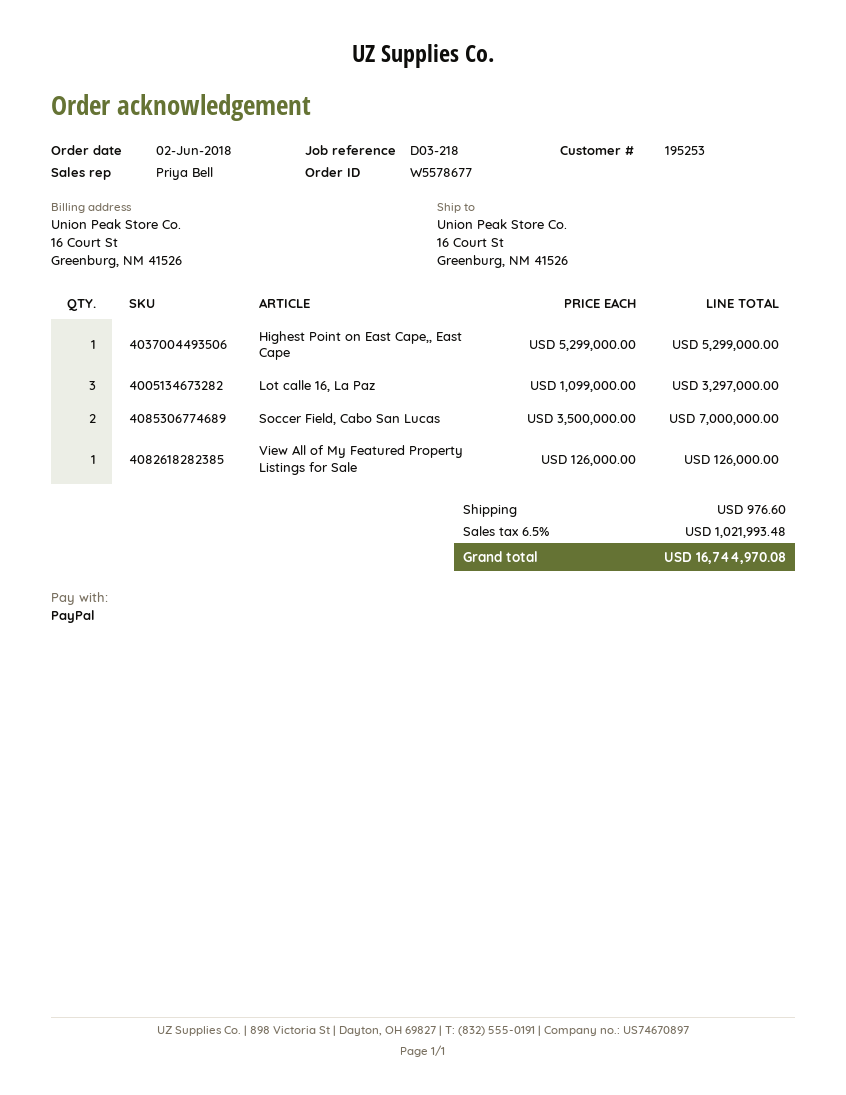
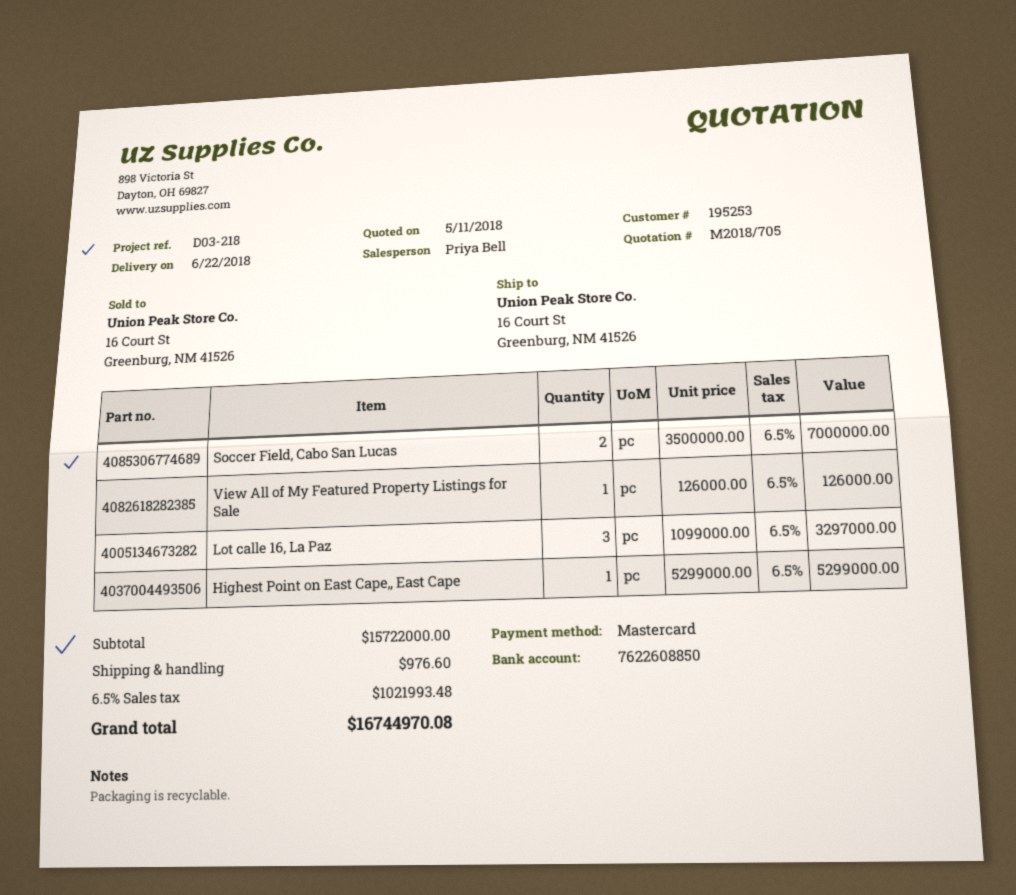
payment method: PayPal -> Mastercard

